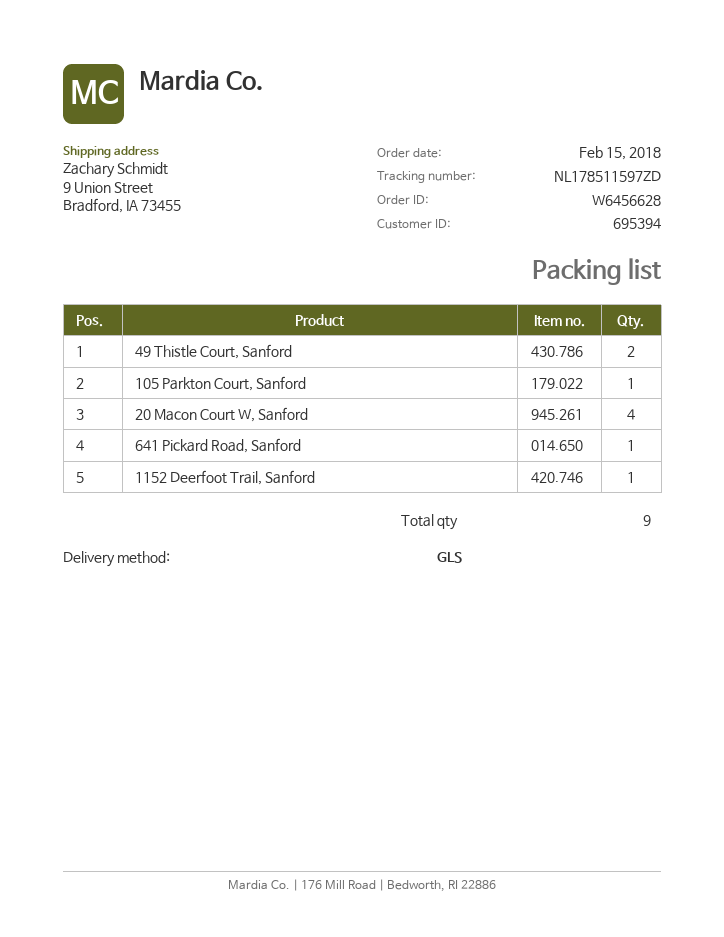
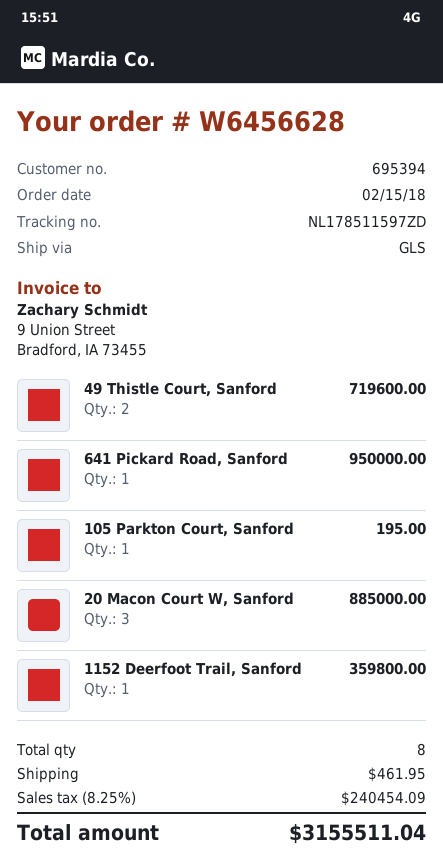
20 Macon Court W, Sanford: 4 -> 3
total quantity: 9 -> 8

